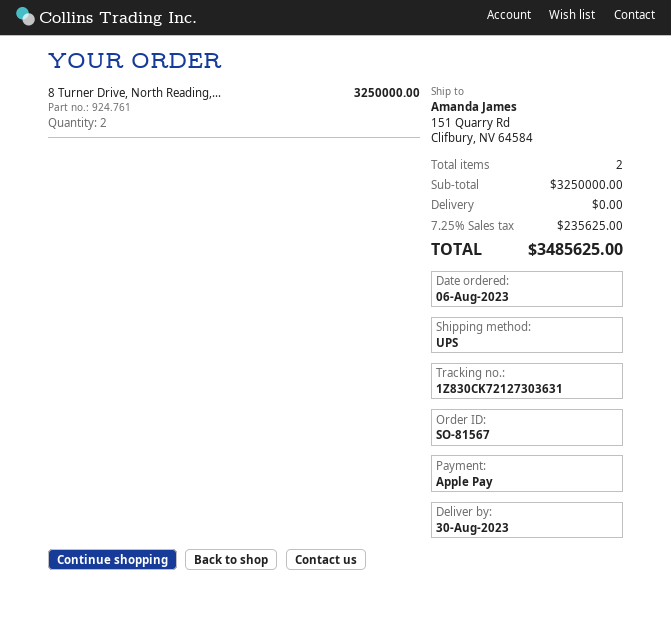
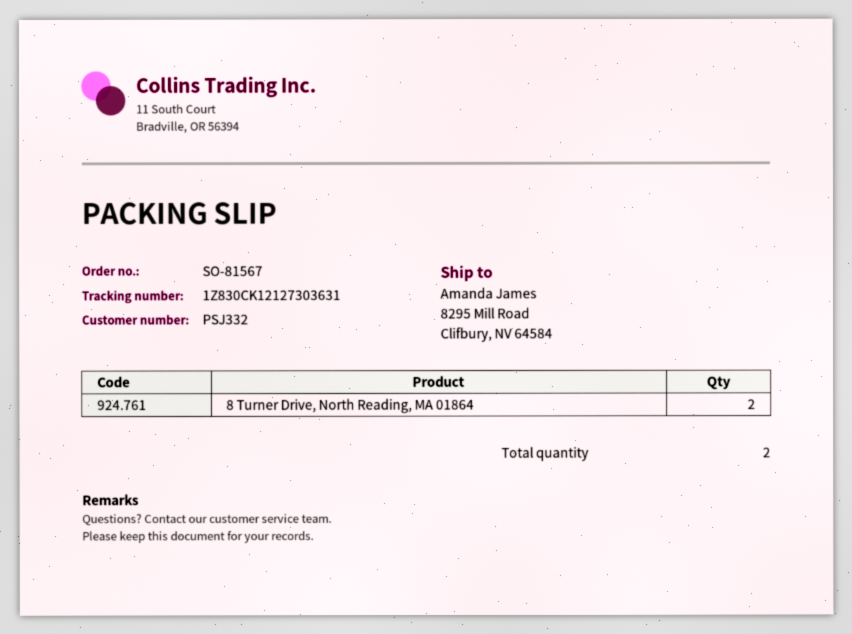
tracking number: 1Z830CK72127303631 -> 1Z830CK12127303631
ship to: 151 Quarry Rd, Clifbury, NV 64584 -> 8295 Mill Road, Clifbury, NV 64584

